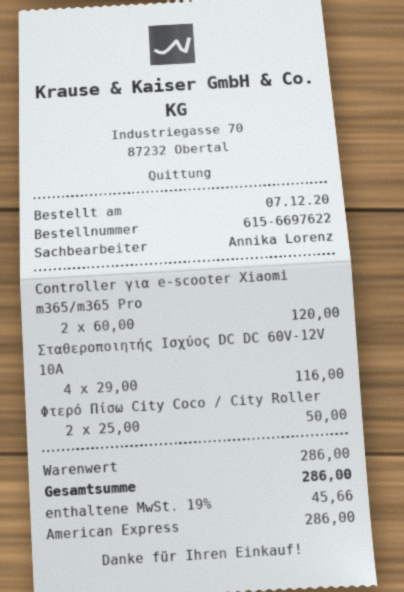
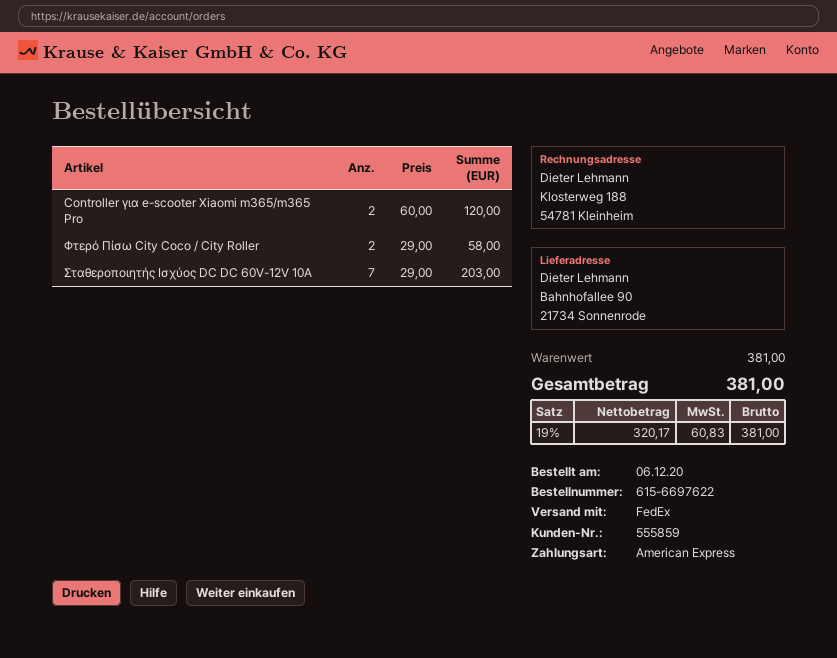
order date: 2020-12-07 -> 2020-12-06
Σταθεροποιητής Ισχύος DC DC 60V-12V 10A: 4 x 29.00 = 116.00 -> 7 x 29.00 = 203.00
Φτερό Πίσω City Coco / City Roller: 2 x 25.00 = 50.00 -> 2 x 29.00 = 58.00
subtotal: 286.00 -> 381.00
tax: 19% = 45.66 -> 19% = 60.83
total: 286.00 -> 381.00

